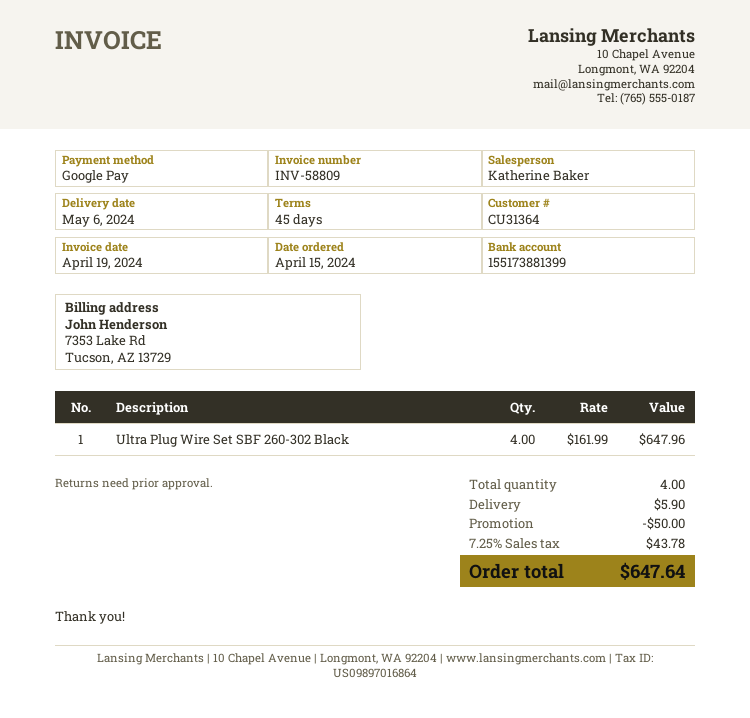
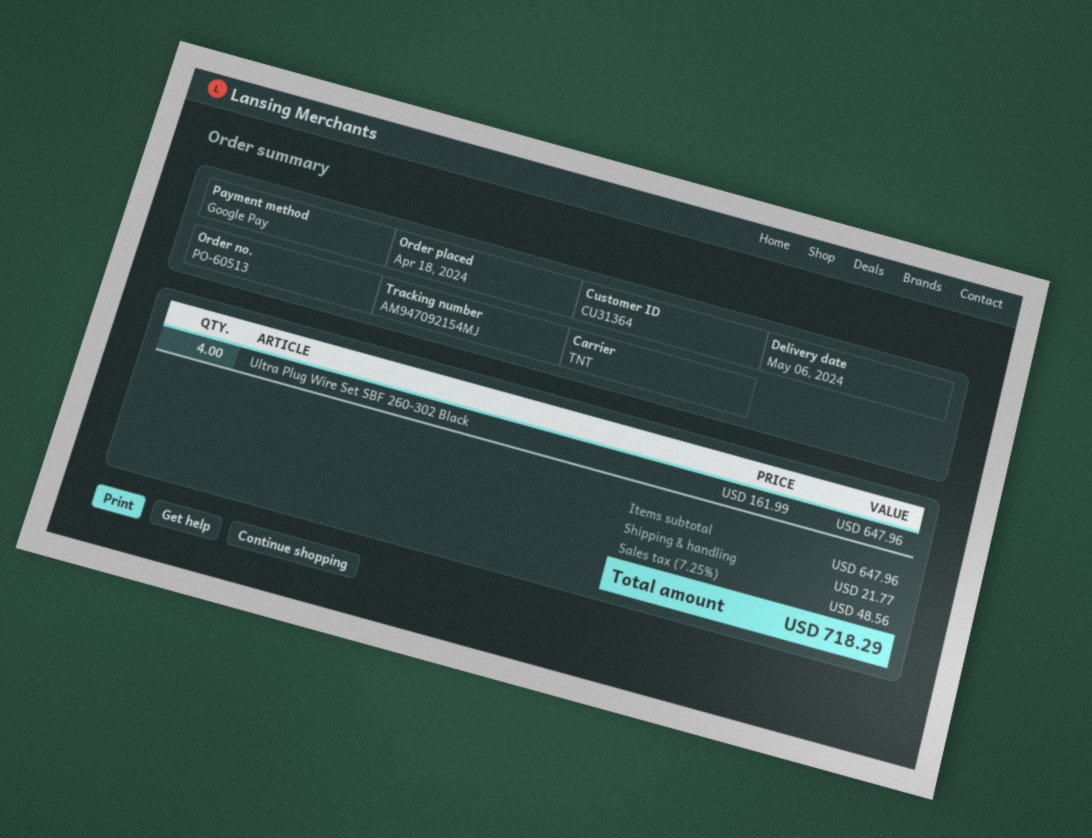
order date: 2024-04-15 -> 2024-04-18
discount: 50.00 -> none
shipping: 5.90 -> 21.77
tax: 7.25% = 43.78 -> 7.25% = 48.56
total: 647.64 -> 718.29

